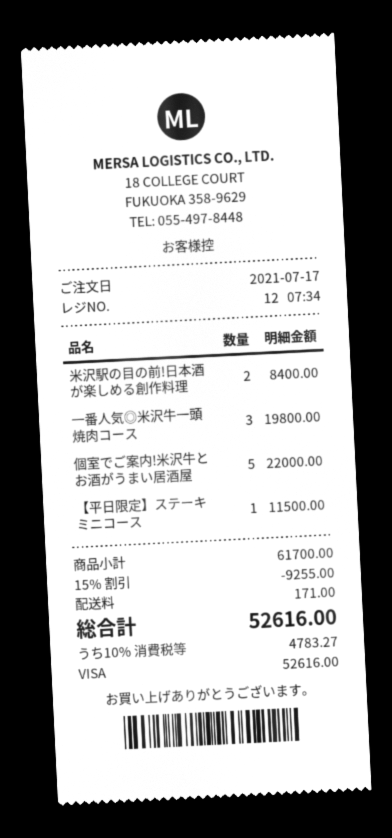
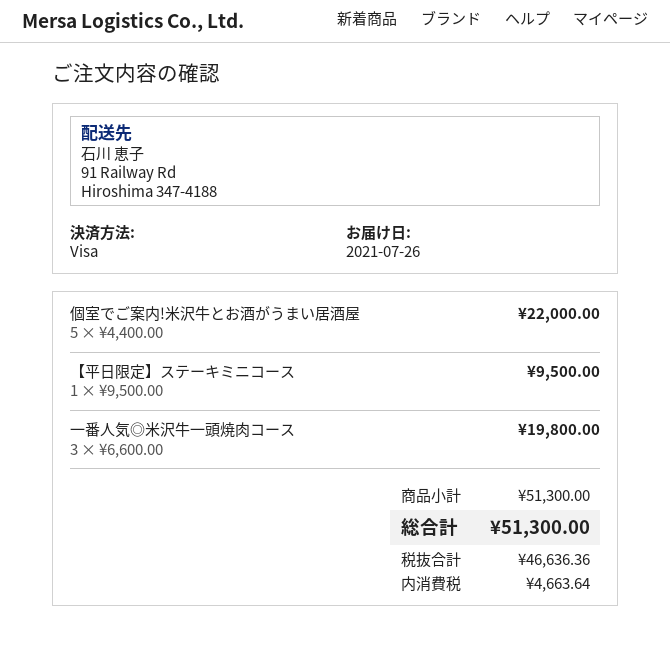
米沢駅の目の前!日本酒が楽しめる創作料理: 2 for 8400.00 -> none
【平日限定】ステーキミニコース: 1 for 11500.00 -> 1 for 9500.00
subtotal: 61700.00 -> 51300.00
discount: 15% = 9255.00 -> none
shipping: 171.00 -> none
tax: 4783.27 -> 4663.64
total: 52616.00 -> 51300.00

